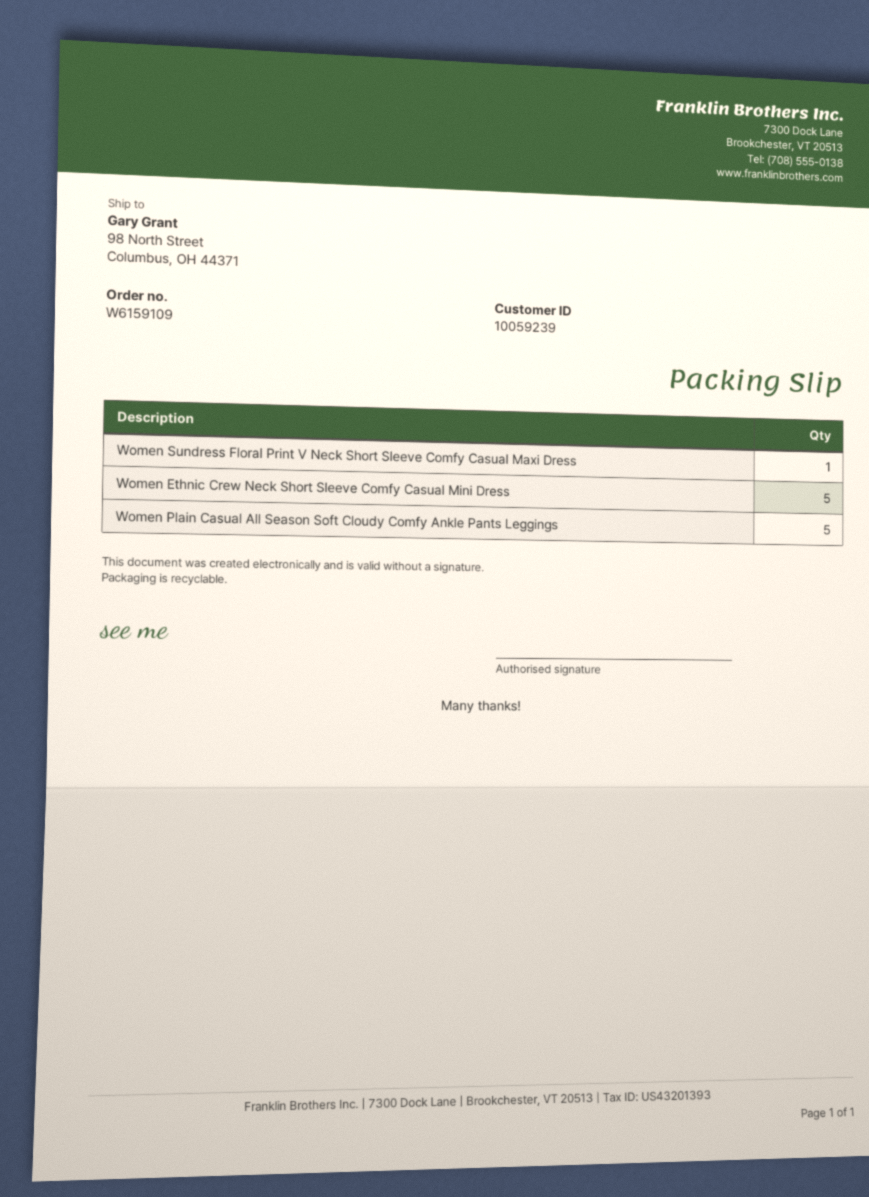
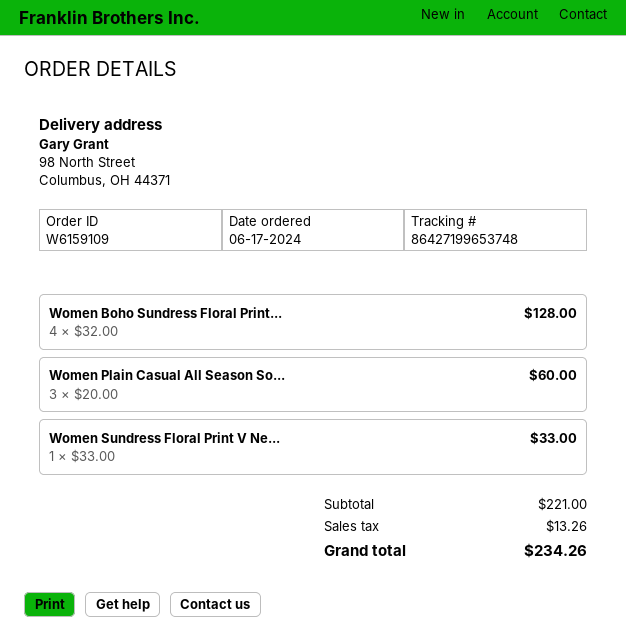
Women Ethnic Crew Neck Short Sleeve Comfy Casual Mini Dress: 5 -> none
Women Plain Casual All Season Soft Cloudy Comfy Ankle Pants Leggings: 5 -> 3
Women Boho Sundress Floral Print...: none -> 4

